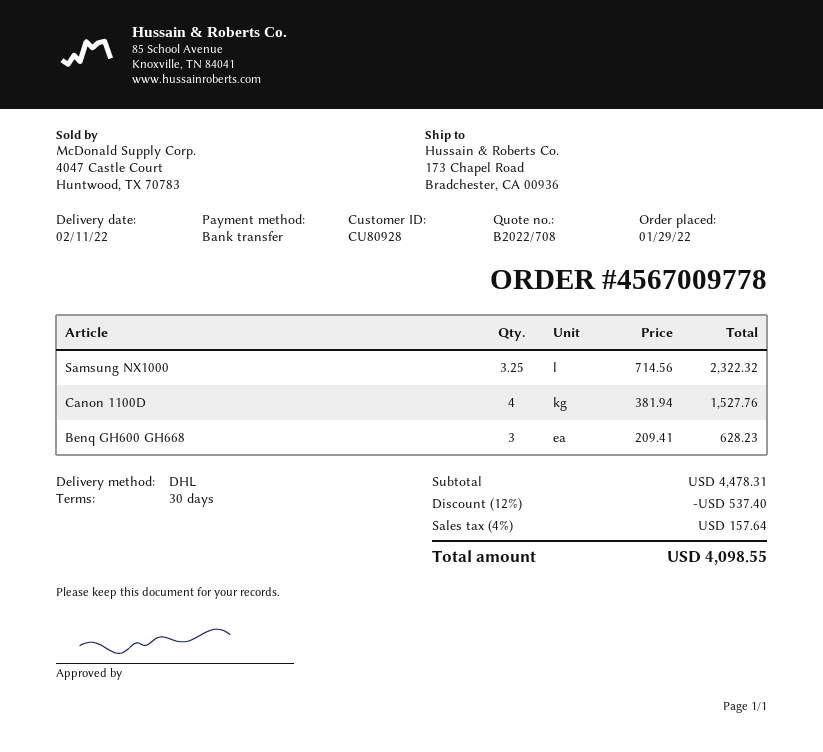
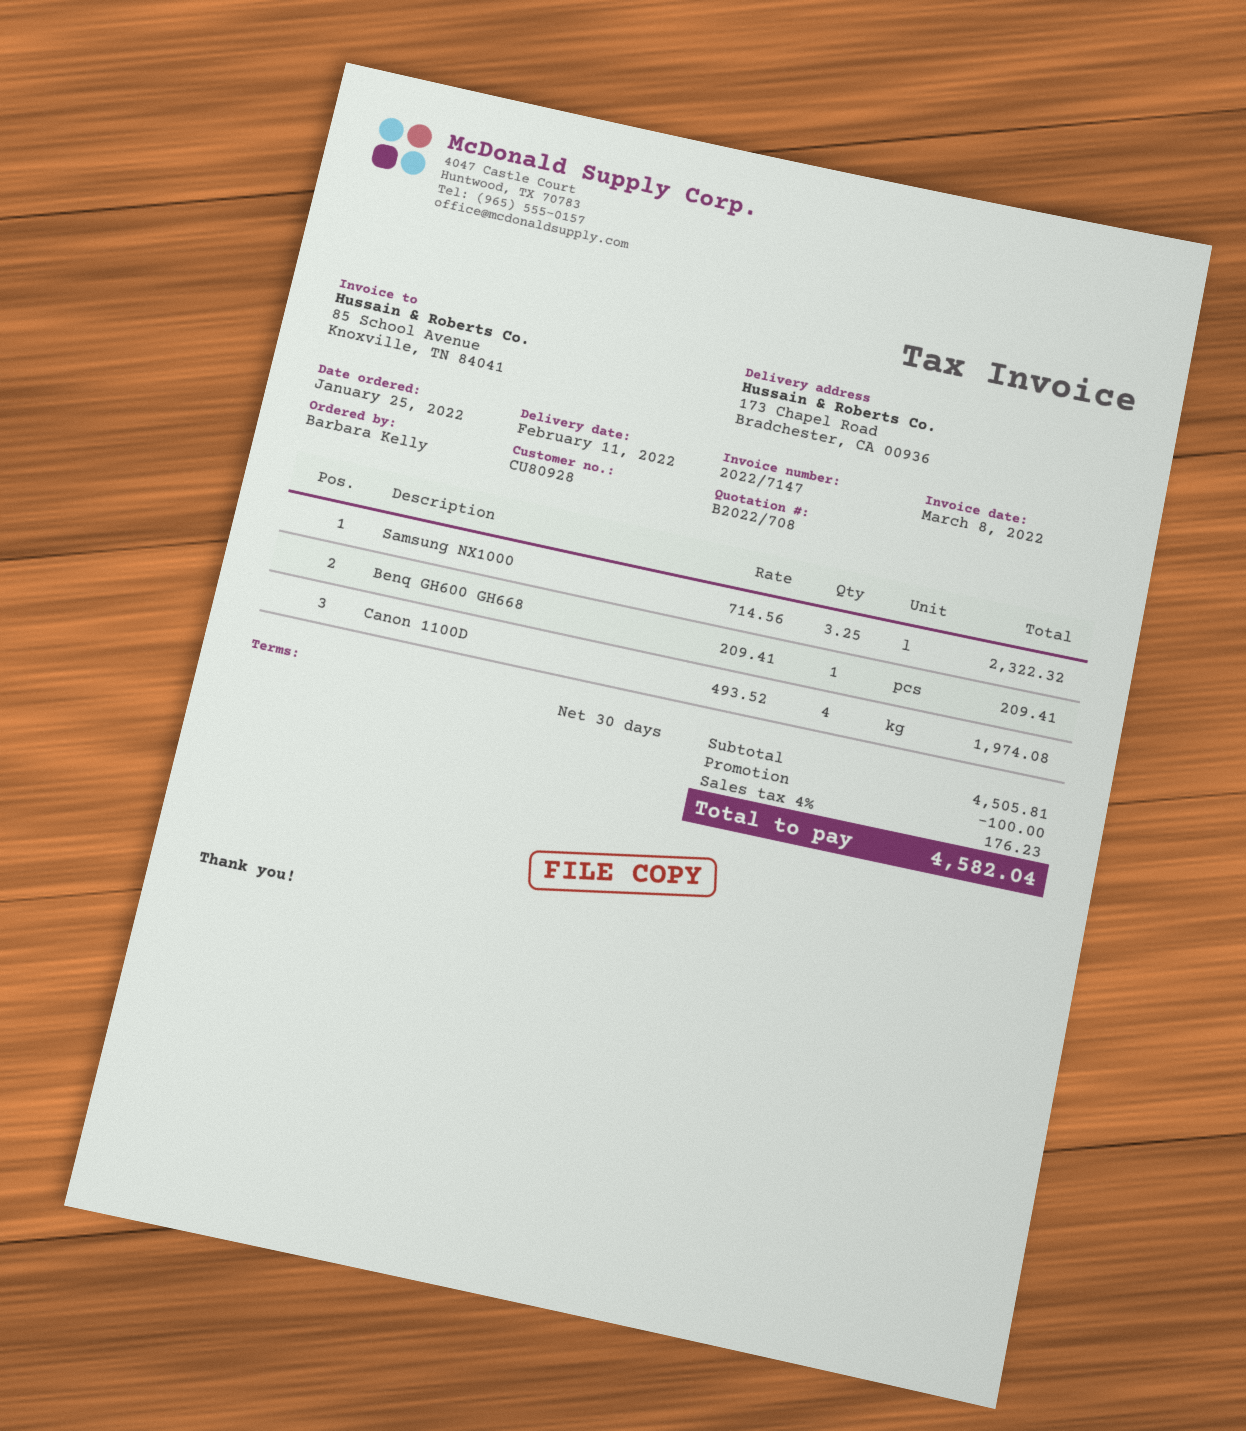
order date: 2022-01-29 -> 2022-01-25
Canon 1100D: 4 x 381.94 = 1527.76 -> 4 x 493.52 = 1974.08
Benq GH600 GH668: 3 x 209.41 = 628.23 -> 1 x 209.41 = 209.41
subtotal: 4478.31 -> 4505.81
discount: 537.40 -> 100.00
tax: 4% = 157.64 -> 4% = 176.23
total: 4098.55 -> 4582.04

